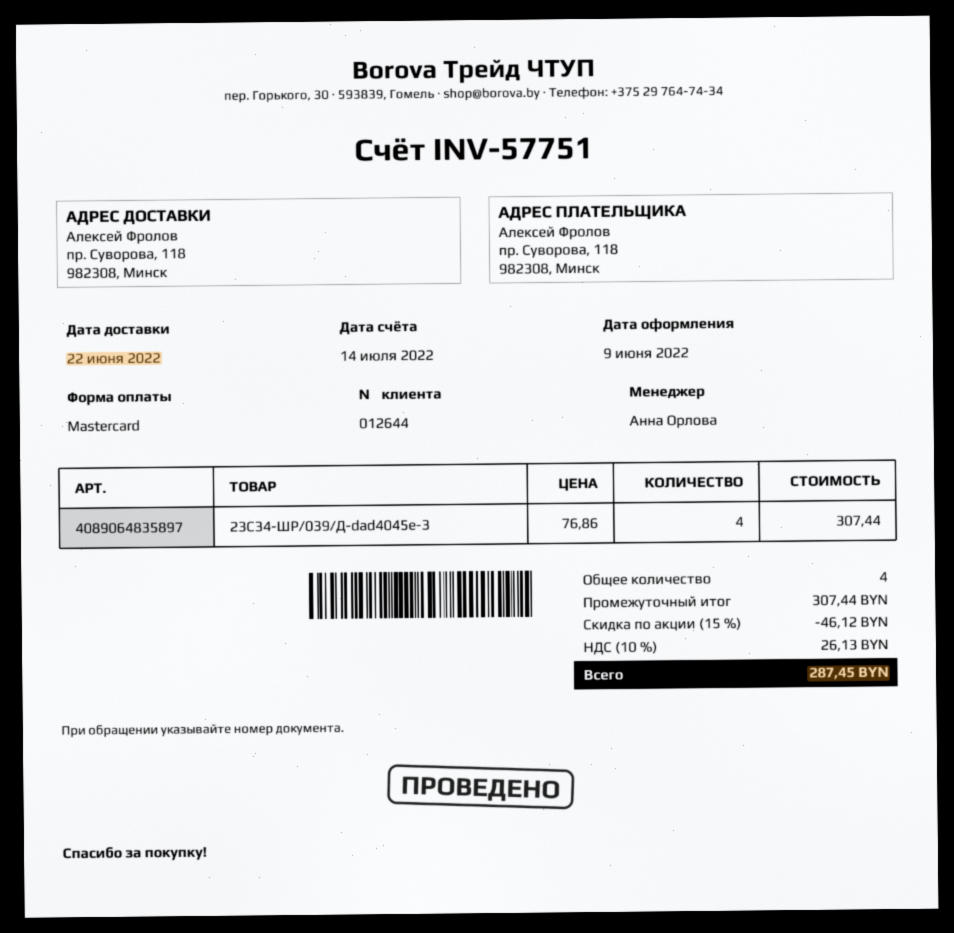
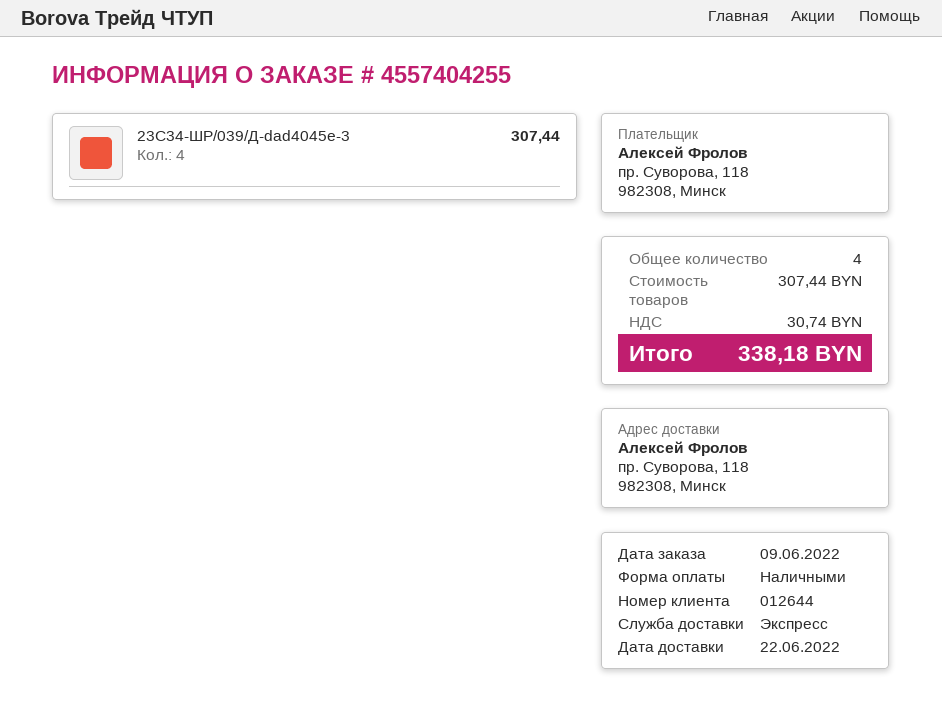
payment method: Mastercard -> cash
discount: 15% = 46.12 -> none
tax: 26.13 -> 30.74
total: 287.45 -> 338.18

